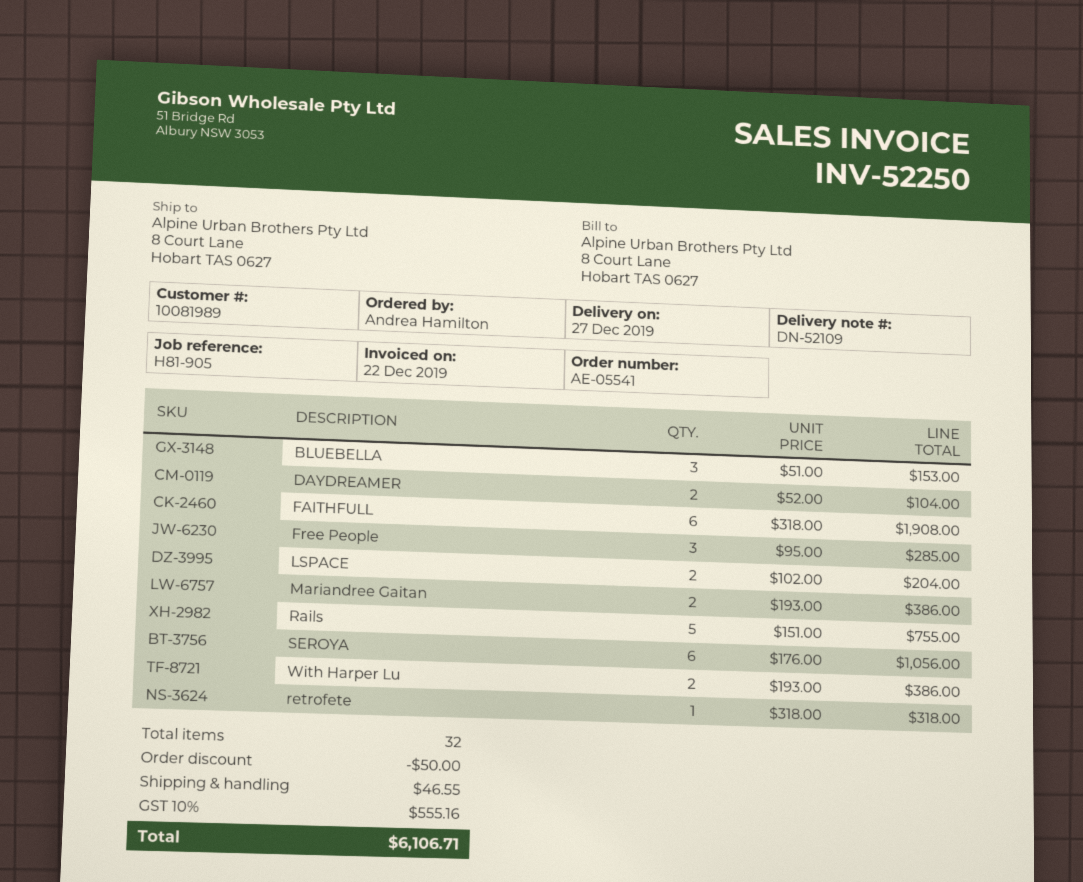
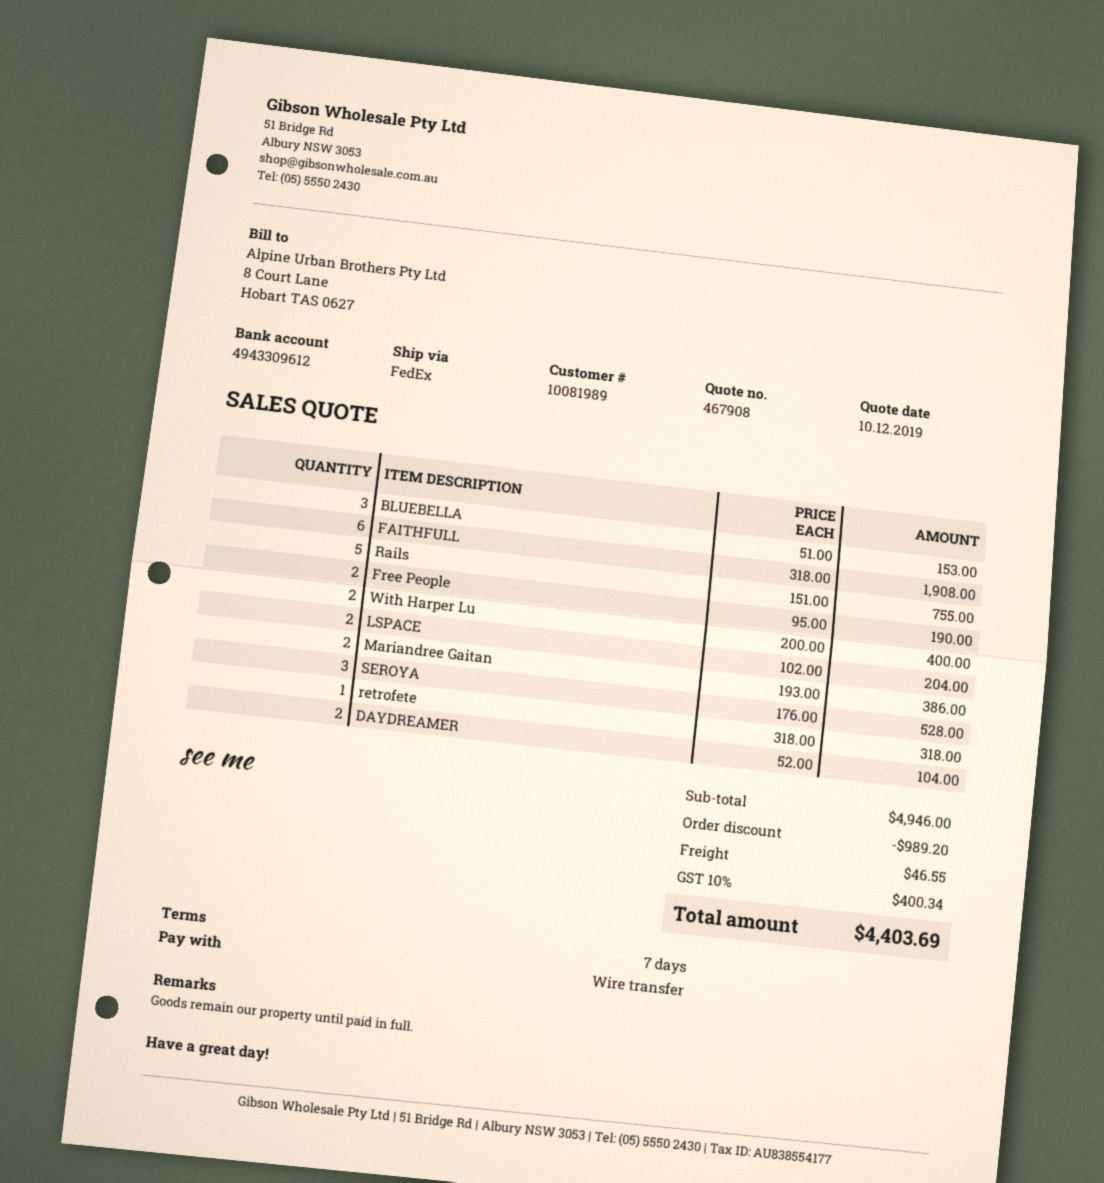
Free People: 3 x 95.00 = 285.00 -> 2 x 95.00 = 190.00
SEROYA: 6 x 176.00 = 1056.00 -> 3 x 176.00 = 528.00
With Harper Lu: 2 x 193.00 = 386.00 -> 2 x 200.00 = 400.00
discount: 50.00 -> 989.20
tax: 10% = 555.16 -> 10% = 400.34
total: 6106.71 -> 4403.69

